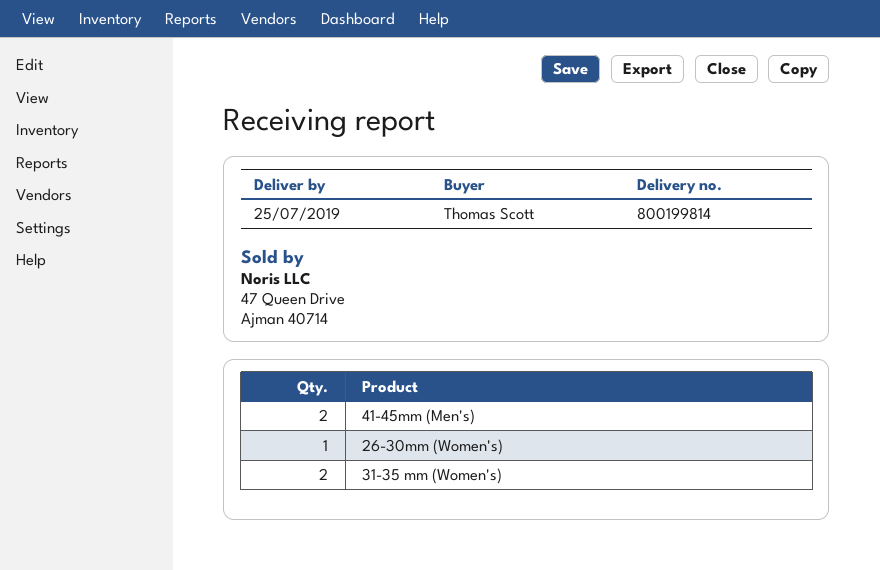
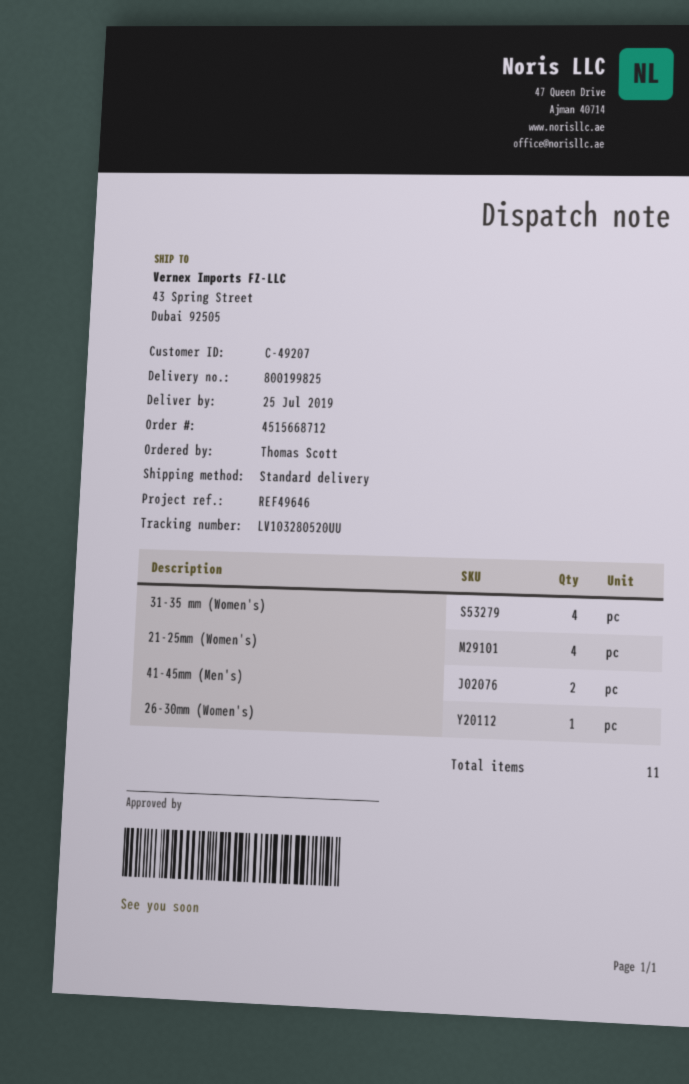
delivery note number: 800199814 -> 800199825
31-35 mm (Women's): 2 -> 4
21-25mm (Women's): none -> 4

